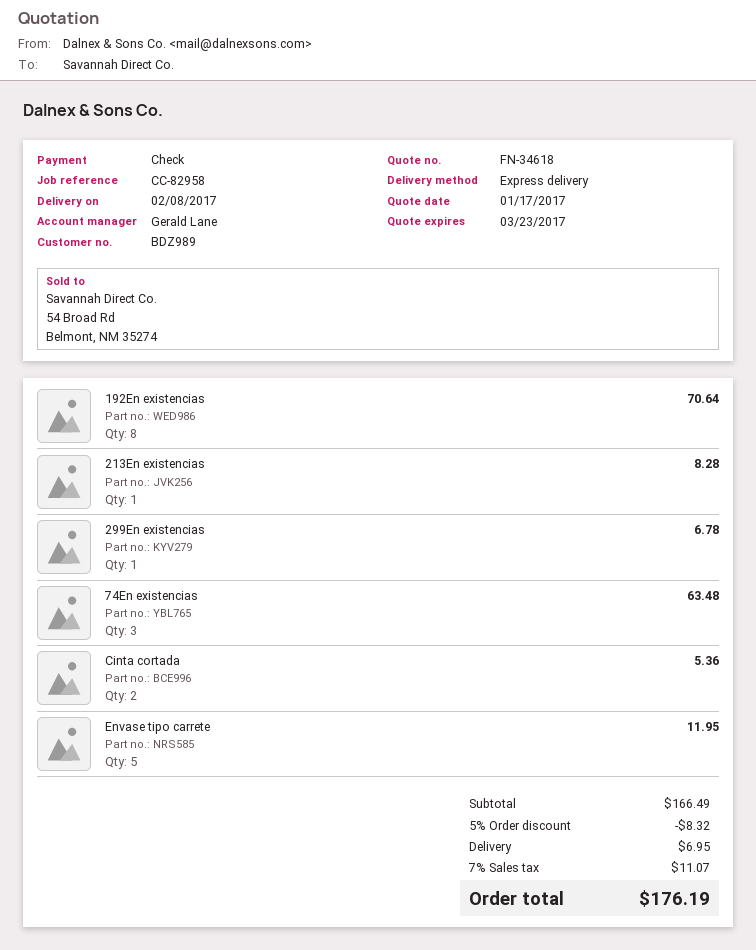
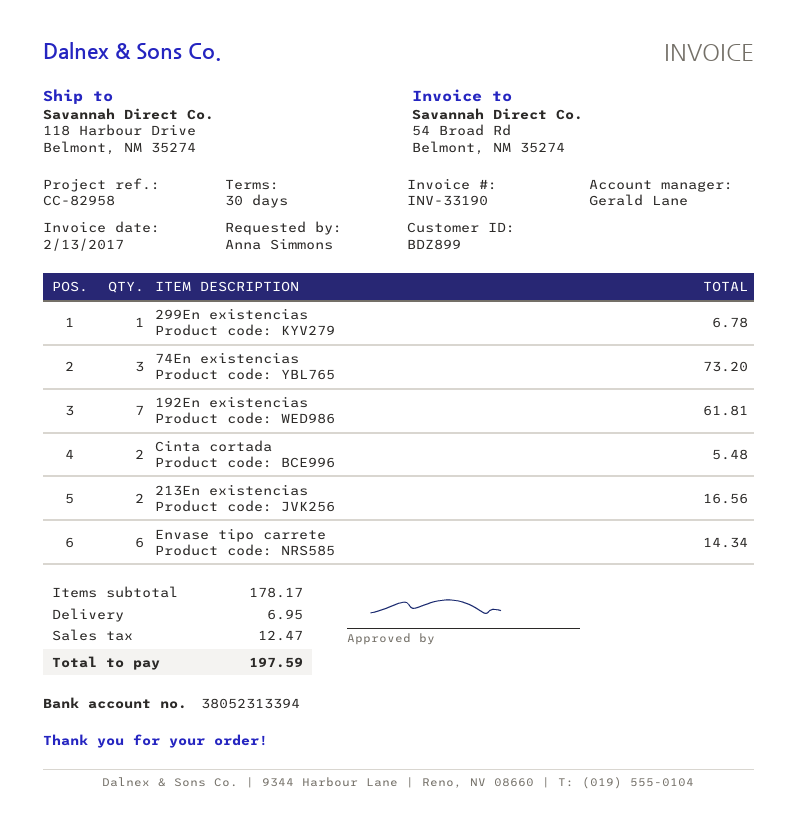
customer number: BDZ989 -> BDZ899
192En existencias: 8 for 70.64 -> 7 for 61.81
213En existencias: 1 for 8.28 -> 2 for 16.56
74En existencias: 3 for 63.48 -> 3 for 73.20
Cinta cortada: 2 for 5.36 -> 2 for 5.48
Envase tipo carrete: 5 for 11.95 -> 6 for 14.34
subtotal: 166.49 -> 178.17
discount: 5% = 8.32 -> none
tax: 11.07 -> 12.47
total: 176.19 -> 197.59

